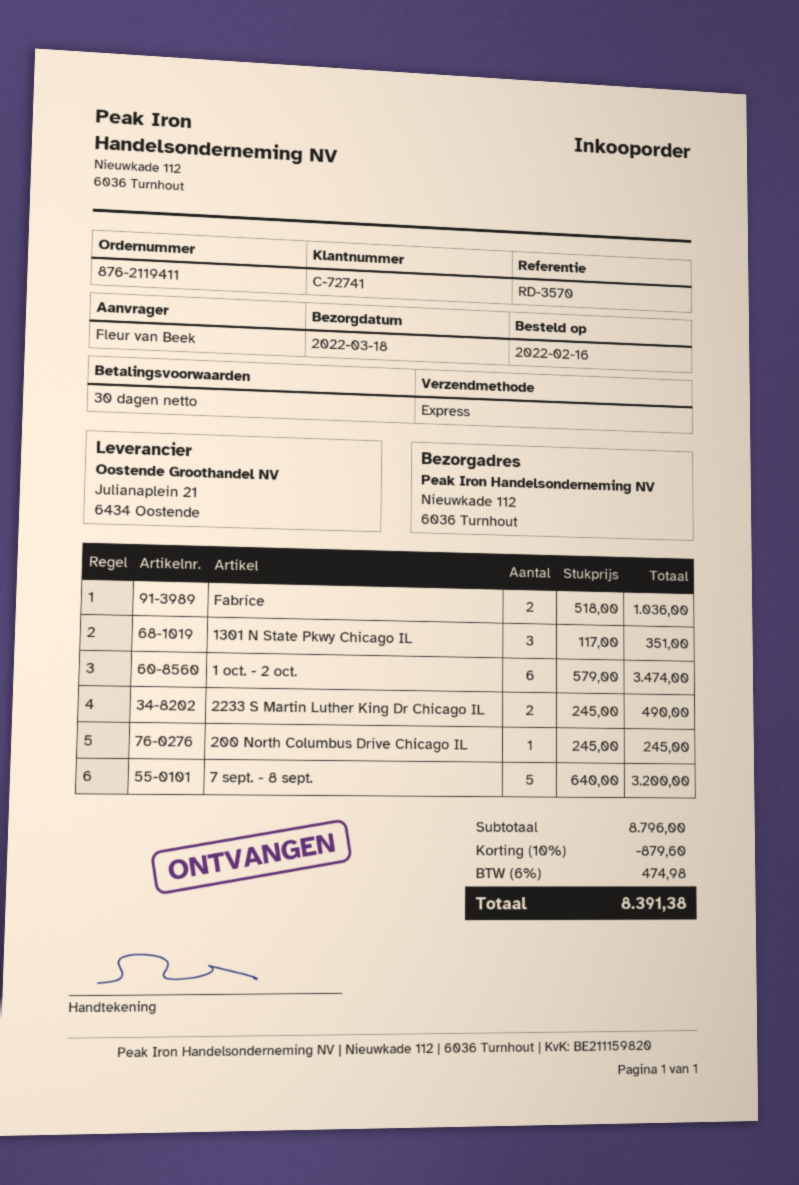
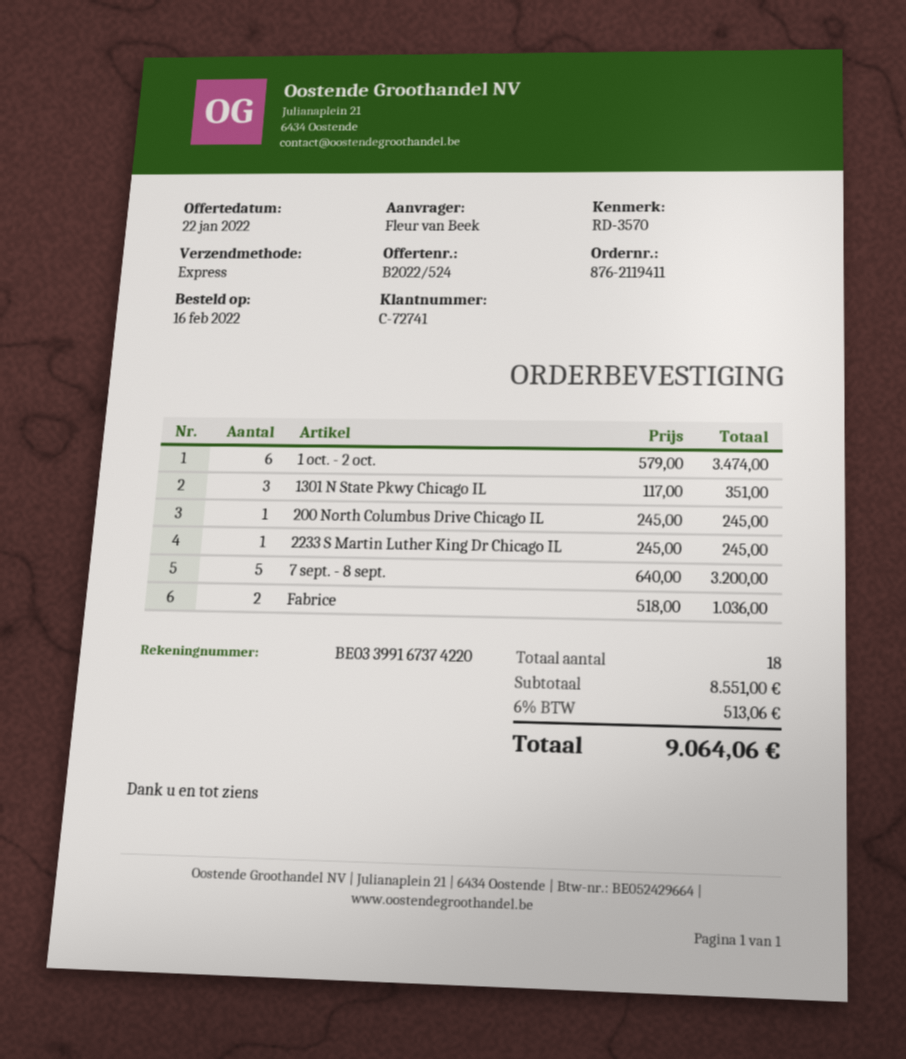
2233 S Martin Luther King Dr Chicago IL: 2 x 245.00 = 490.00 -> 1 x 245.00 = 245.00
subtotal: 8796.00 -> 8551.00
discount: 10% = 879.60 -> none
tax: 6% = 474.98 -> 6% = 513.06
total: 8391.38 -> 9064.06

